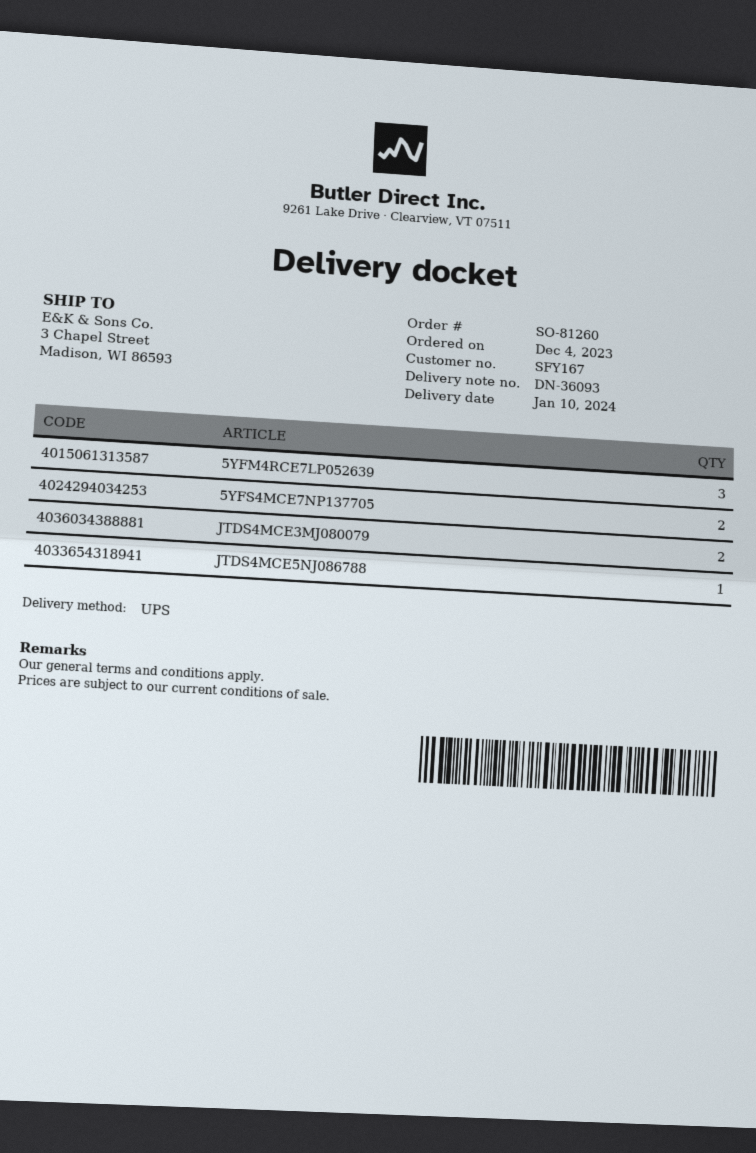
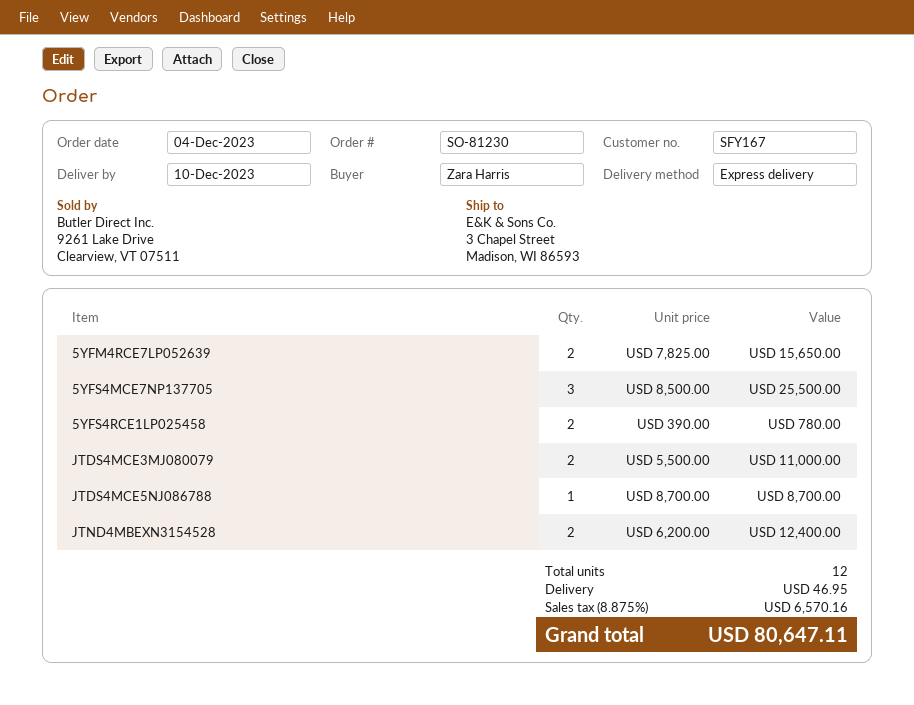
order number: SO-81260 -> SO-81230
delivery date: 2024-01-10 -> 2023-12-10
shipping method: UPS -> express
5YFM4RCE7LP052639: 3 -> 2
5YFS4MCE7NP137705: 2 -> 3
5YFS4RCE1LP025458: none -> 2
JTND4MBEXN3154528: none -> 2

